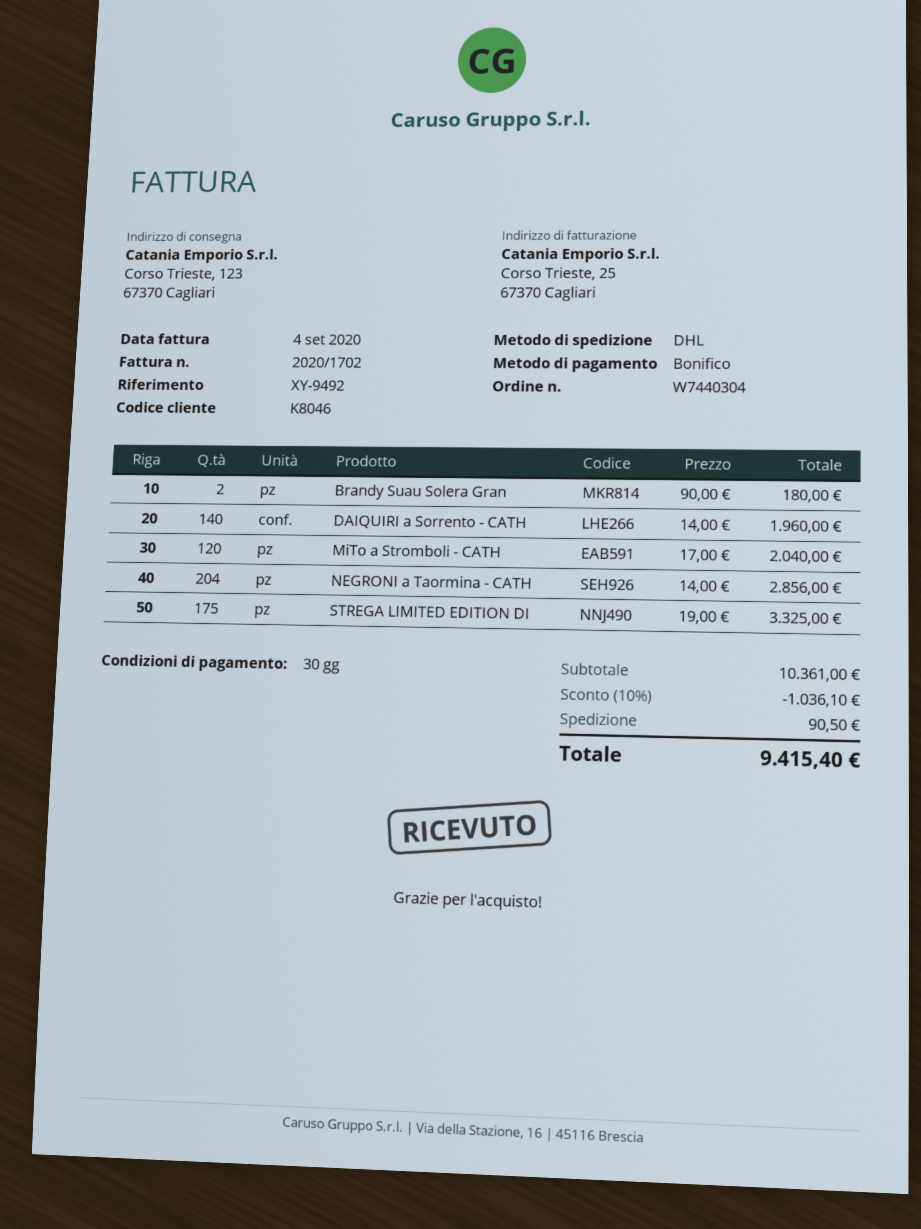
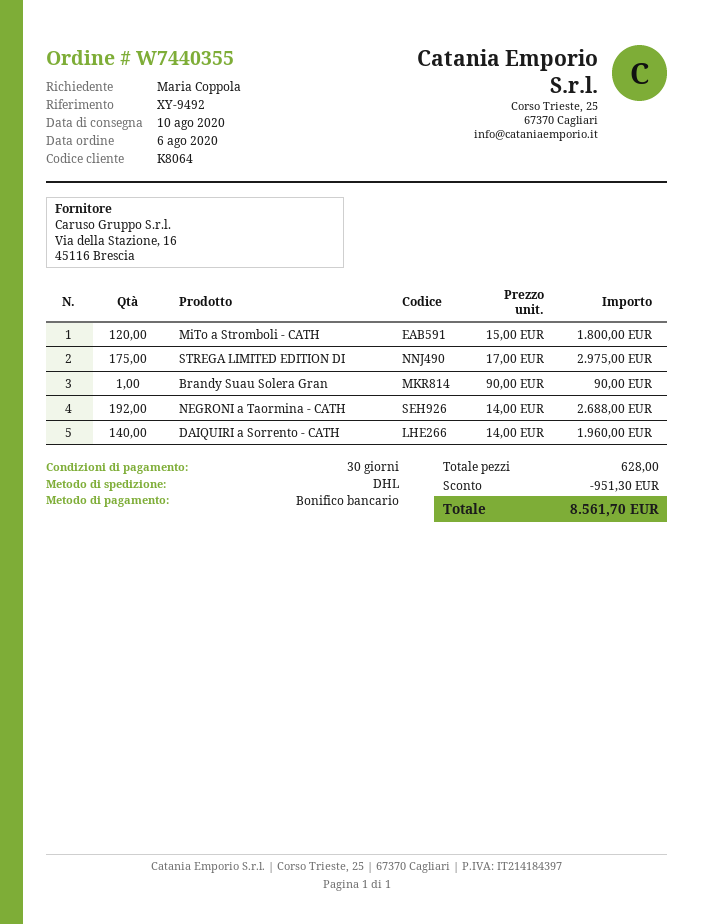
order number: W7440304 -> W7440355
customer number: K8046 -> K8064
Brandy Suau Solera Gran: 2 x 90.00 = 180.00 -> 1 x 90.00 = 90.00
MiTo a Stromboli - CATH: 120 x 17.00 = 2040.00 -> 120 x 15.00 = 1800.00
NEGRONI a Taormina - CATH: 204 x 14.00 = 2856.00 -> 192 x 14.00 = 2688.00
STREGA LIMITED EDITION DI: 175 x 19.00 = 3325.00 -> 175 x 17.00 = 2975.00
discount: 1036.10 -> 951.30
shipping: 90.50 -> none
total: 9415.40 -> 8561.70

